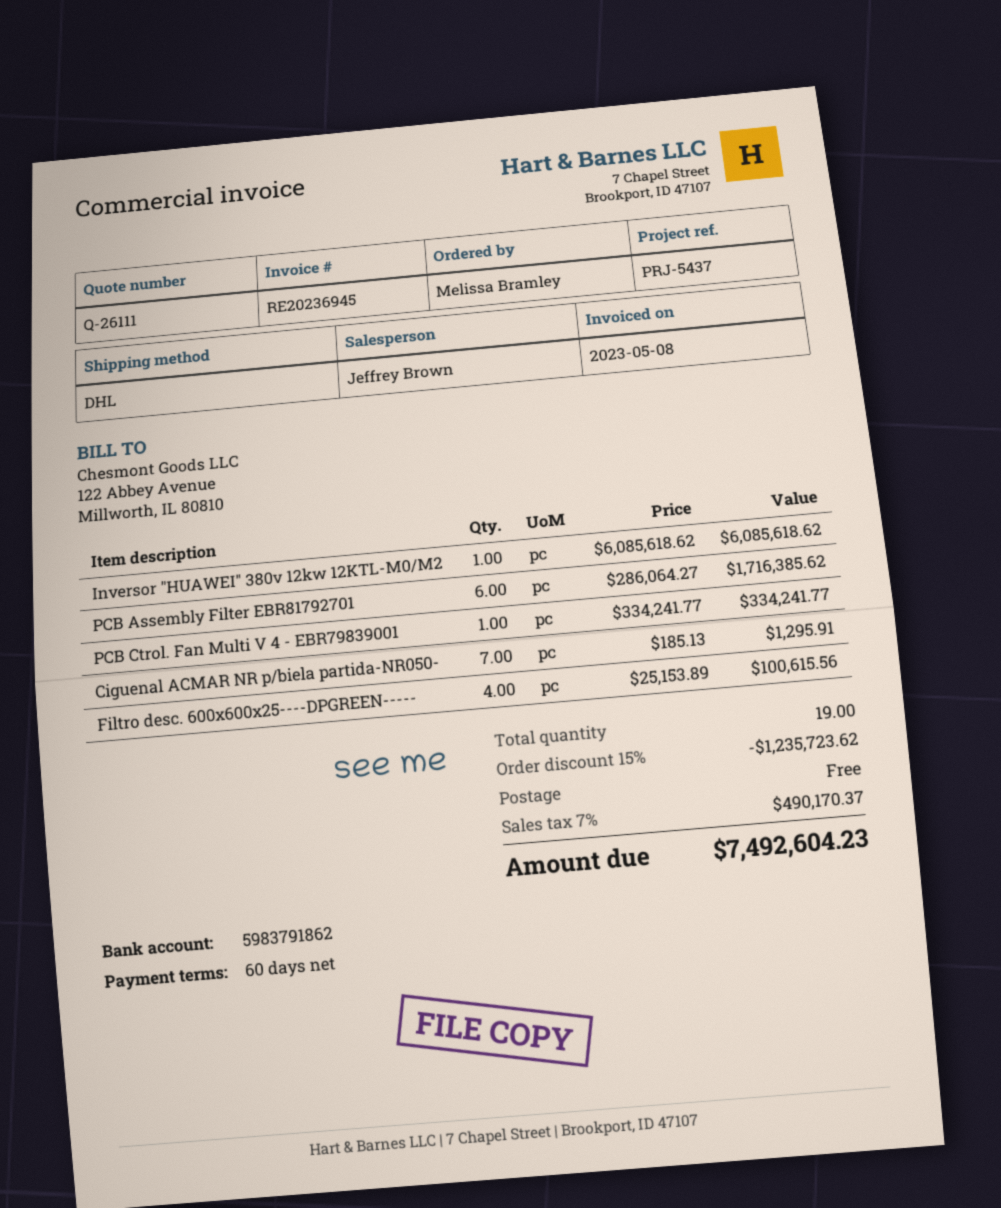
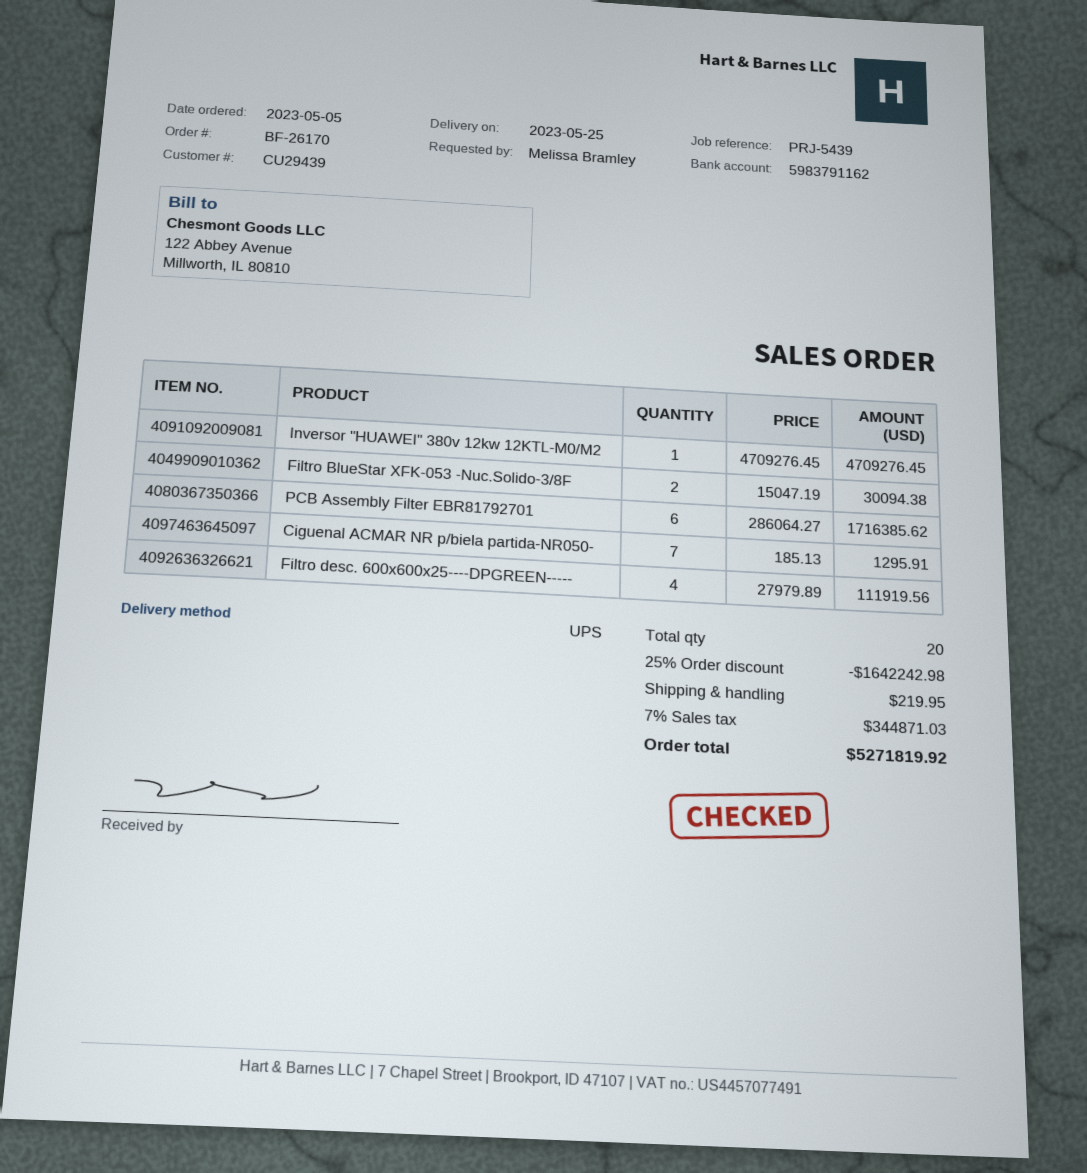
reference: PRJ-5437 -> PRJ-5439
bank account: 5983791862 -> 5983791162
shipping method: DHL -> UPS
Inversor "HUAWEI" 380v 12kw 12KTL-M0/M2: 1 x 6085618.62 = 6085618.62 -> 1 x 4709276.45 = 4709276.45
PCB Ctrol. Fan Multi V 4 - EBR79839001: 1 x 334241.77 = 334241.77 -> none
Filtro desc. 600x600x25----DPGREEN-----: 4 x 25153.89 = 100615.56 -> 4 x 27979.89 = 111919.56
Filtro BlueStar XFK-053 -Nuc.Solido-3/8F: none -> 2 x 15047.19 = 30094.38
total quantity: 19 -> 20
discount: 15% = 1235723.62 -> 25% = 1642242.98
shipping: 0.00 -> 219.95
tax: 7% = 490170.37 -> 7% = 344871.03
total: 7492604.23 -> 5271819.92

